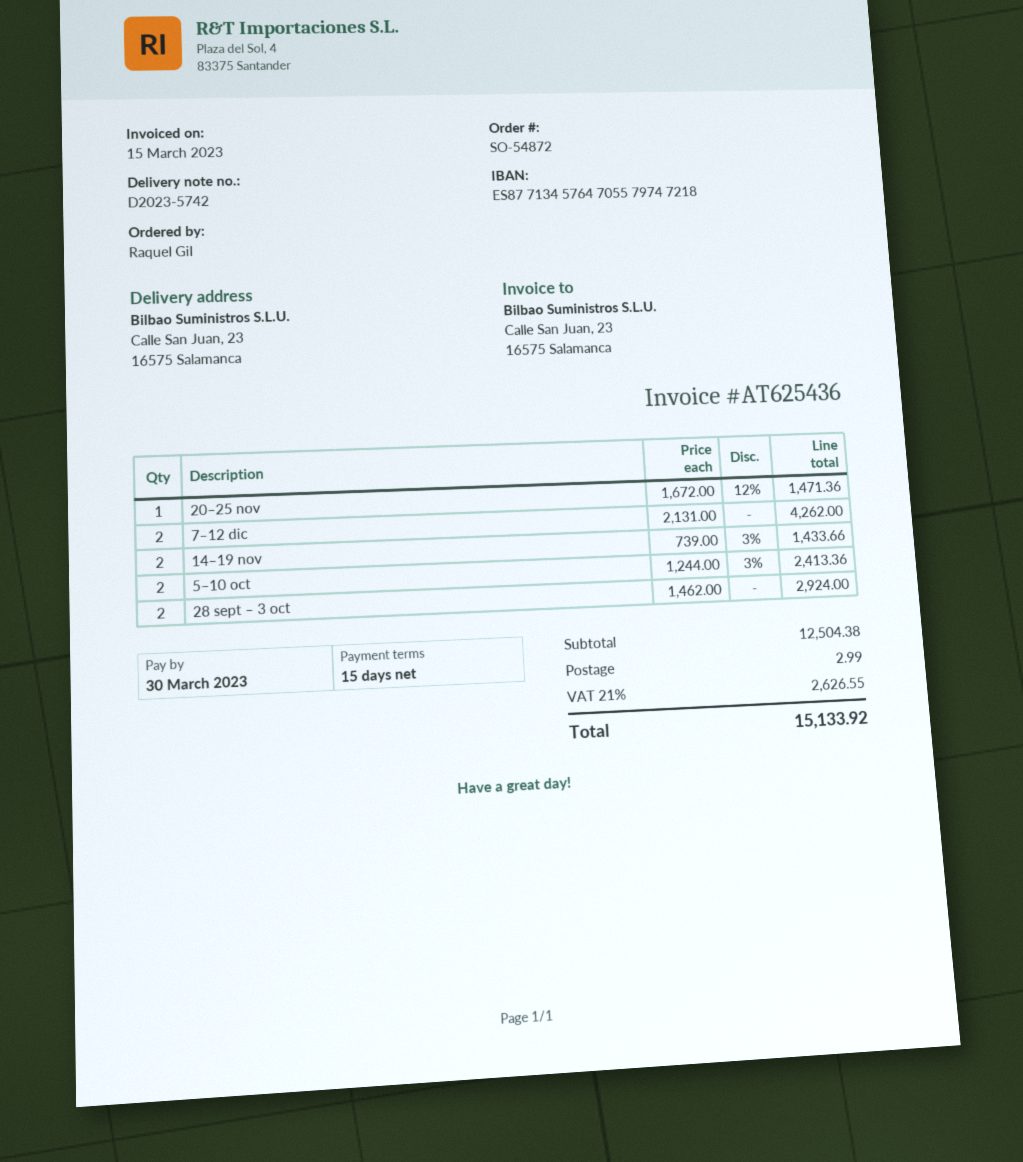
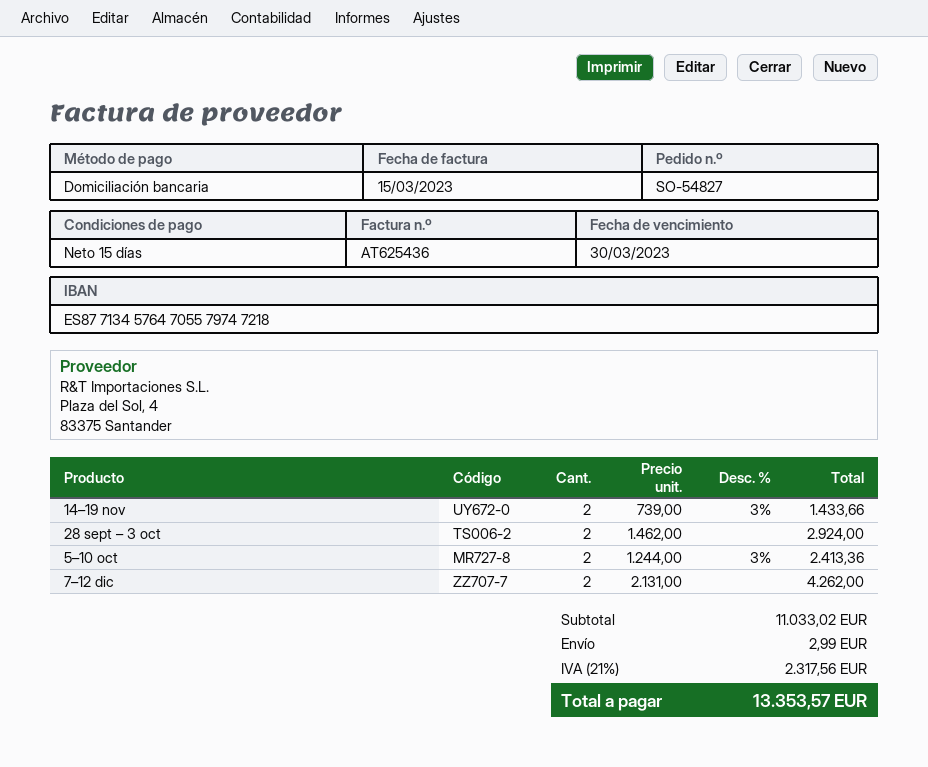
order number: SO-54872 -> SO-54827
20–25 nov: 1 x 1672.00 - 12% = 1471.36 -> none
subtotal: 12504.38 -> 11033.02
tax: 21% = 2626.55 -> 21% = 2317.56
total: 15133.92 -> 13353.57

